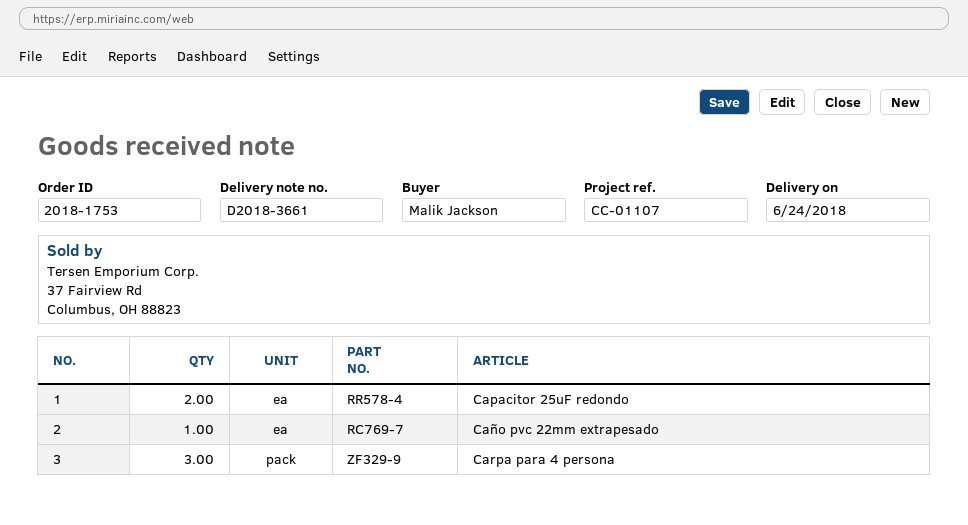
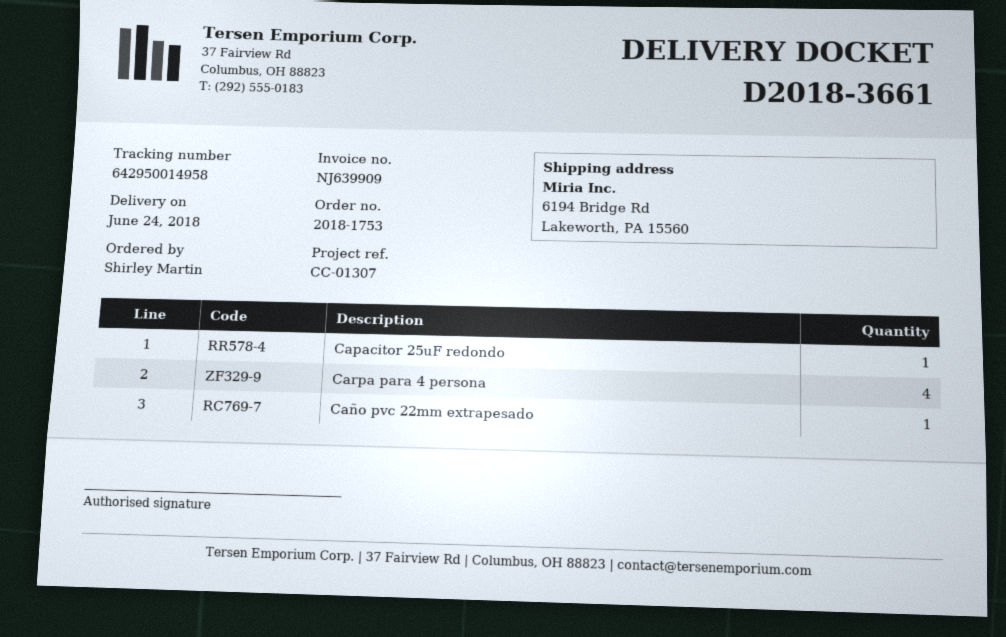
reference: CC-01107 -> CC-01307
ordered by: Malik Jackson -> Shirley Martin
Capacitor 25uF redondo: 2 -> 1
Carpa para 4 persona: 3 -> 4

